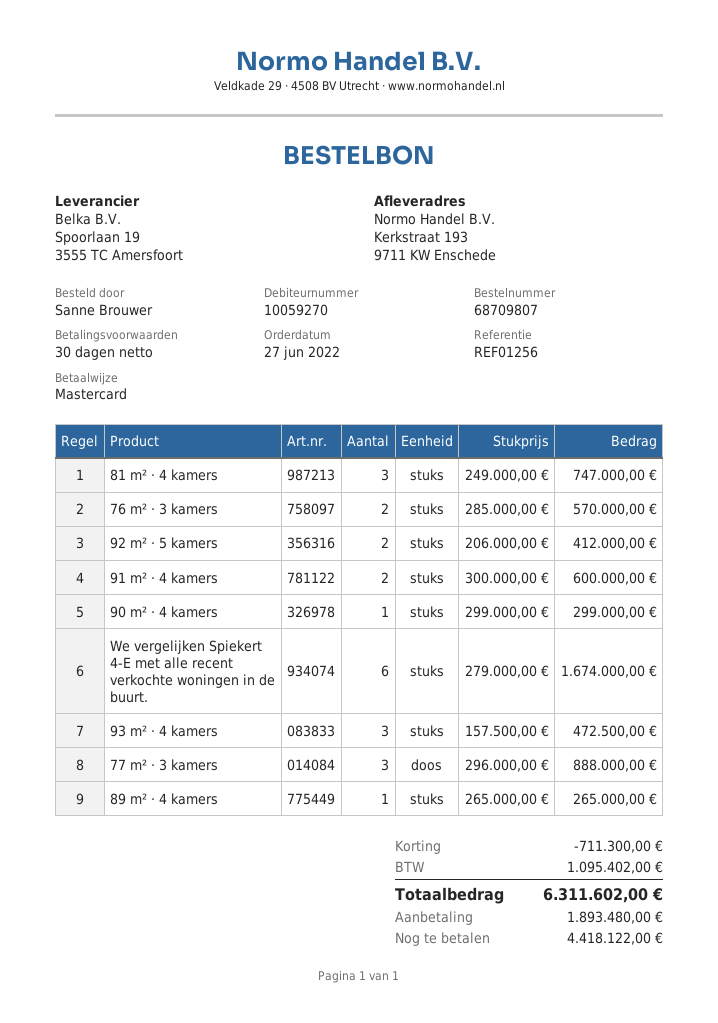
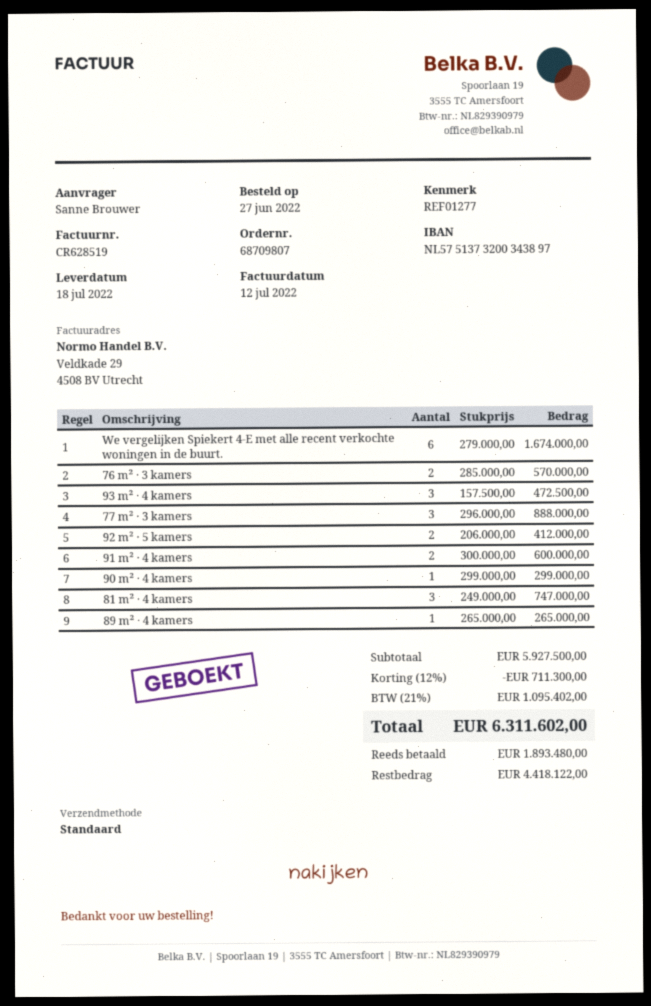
reference: REF01256 -> REF01277

